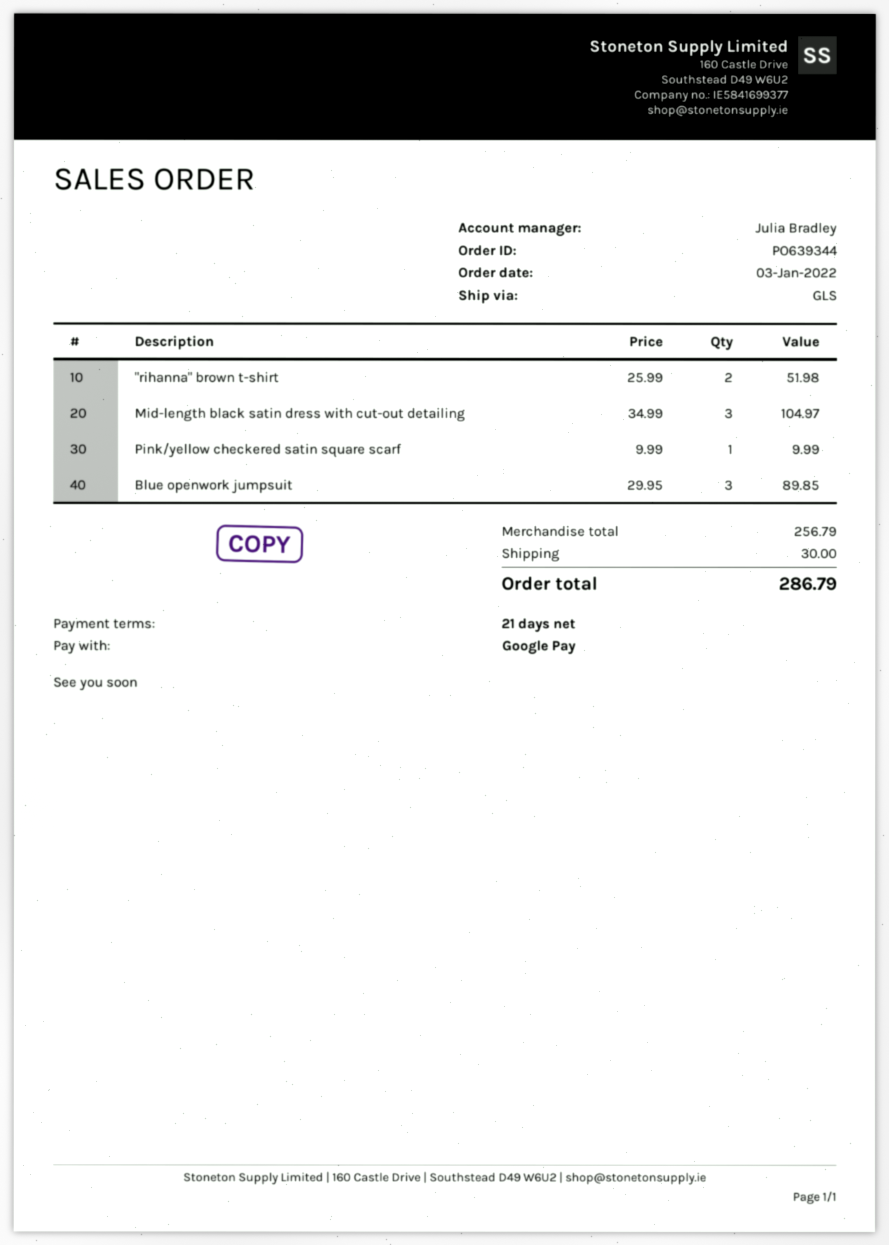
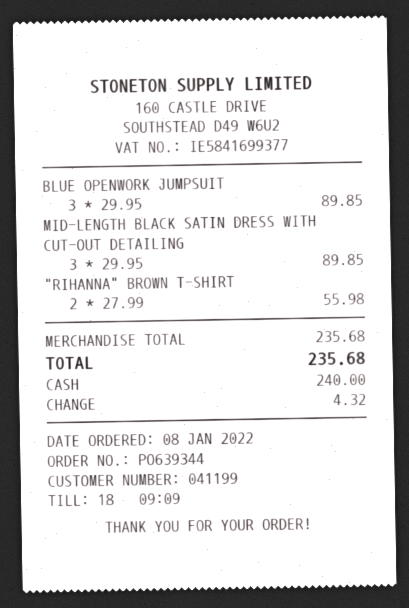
order date: 2022-01-03 -> 2022-01-08
payment method: Google Pay -> cash
"rihanna" brown t-shirt: 2 x 25.99 = 51.98 -> 2 x 27.99 = 55.98
Mid-length black satin dress with cut-out detailing: 3 x 34.99 = 104.97 -> 3 x 29.95 = 89.85
Pink/yellow checkered satin square scarf: 1 x 9.99 = 9.99 -> none
subtotal: 256.79 -> 235.68
shipping: 30.00 -> none
total: 286.79 -> 235.68

